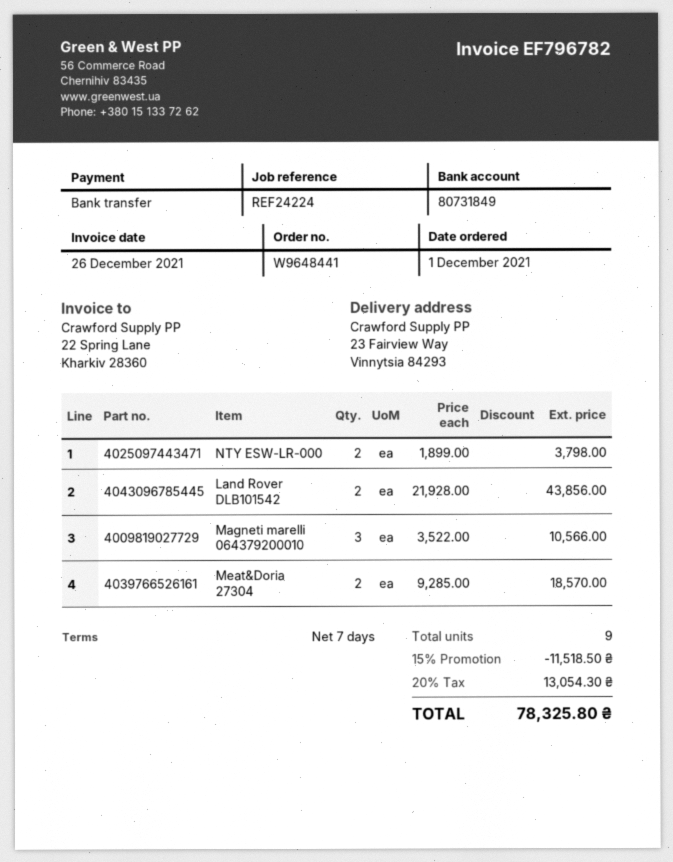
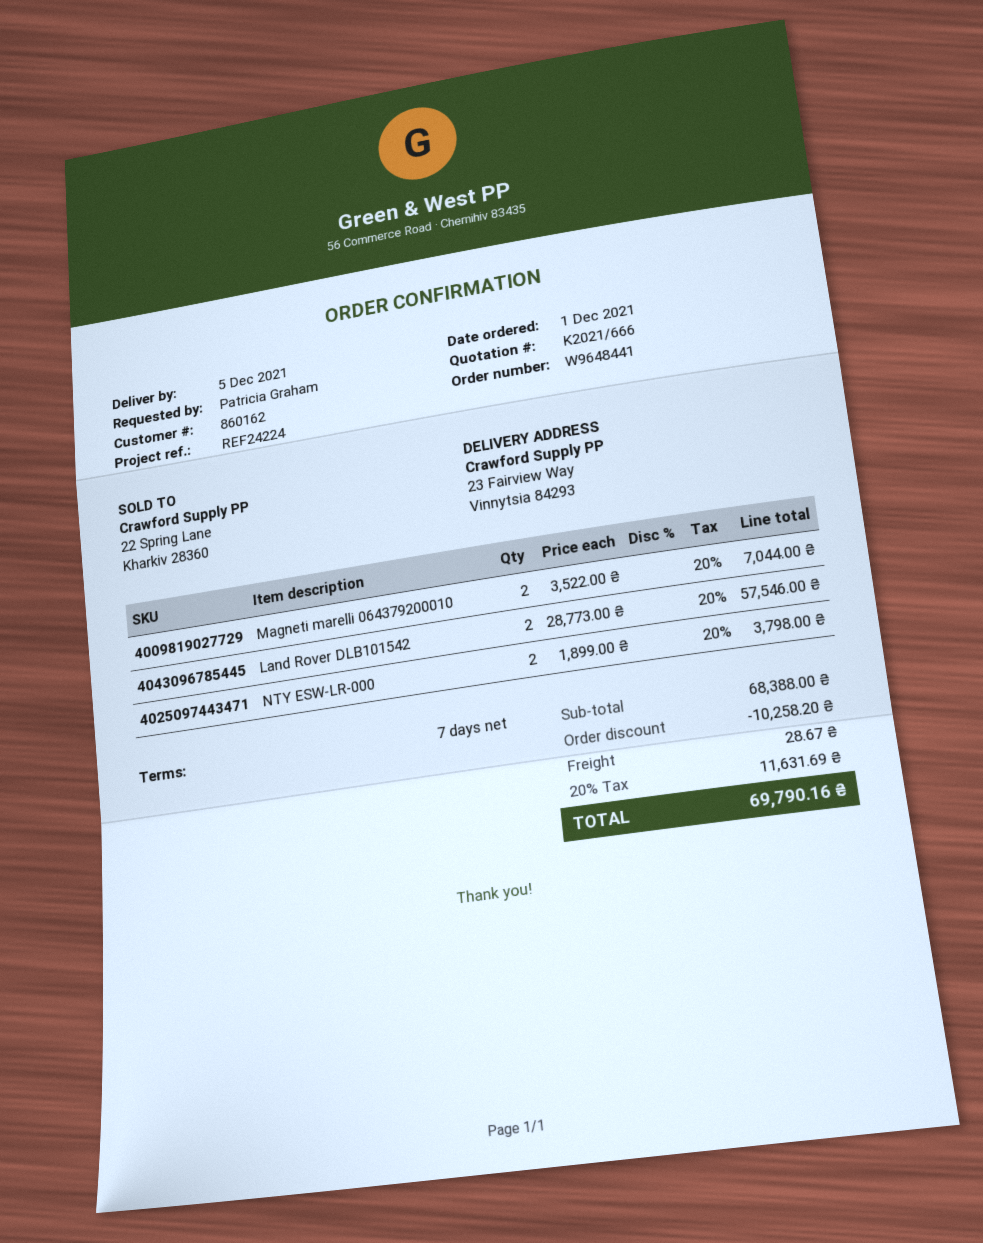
Land Rover DLB101542: 2 x 21928.00 = 43856.00 -> 2 x 28773.00 = 57546.00
Magneti marelli 064379200010: 3 x 3522.00 = 10566.00 -> 2 x 3522.00 = 7044.00
Meat&Doria 27304: 2 x 9285.00 = 18570.00 -> none
discount: 11518.50 -> 10258.20
shipping: none -> 28.67
tax: 20% = 13054.30 -> 20% = 11631.69
total: 78325.80 -> 69790.16

